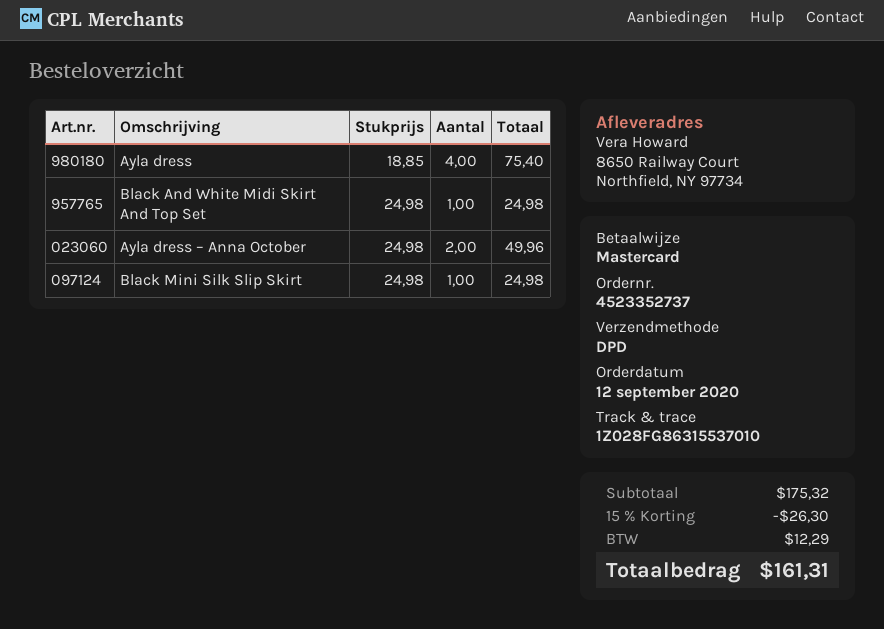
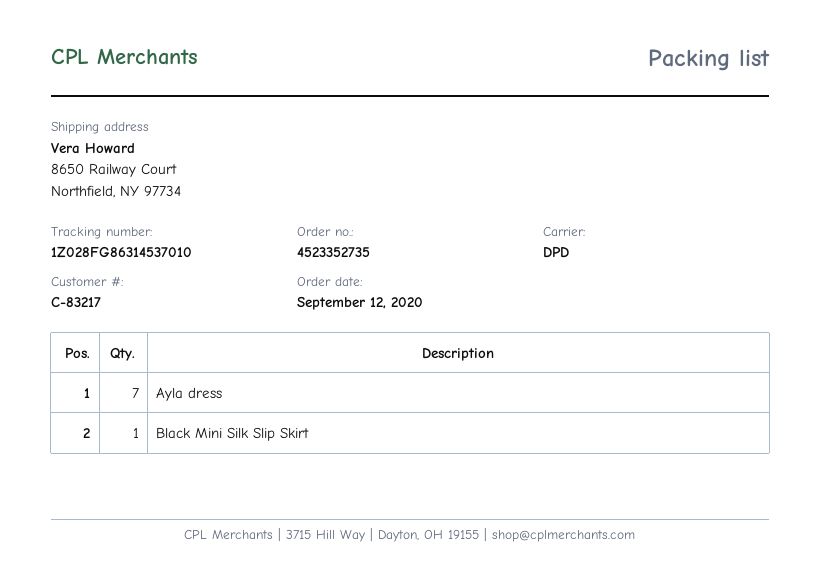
order number: 4523352737 -> 4523352735
tracking number: 1Z028FG86315537010 -> 1Z028FG86314537010
Ayla dress: 4 -> 7
Black And White Midi Skirt And Top Set: 1 -> none
Ayla dress – Anna October: 2 -> none

